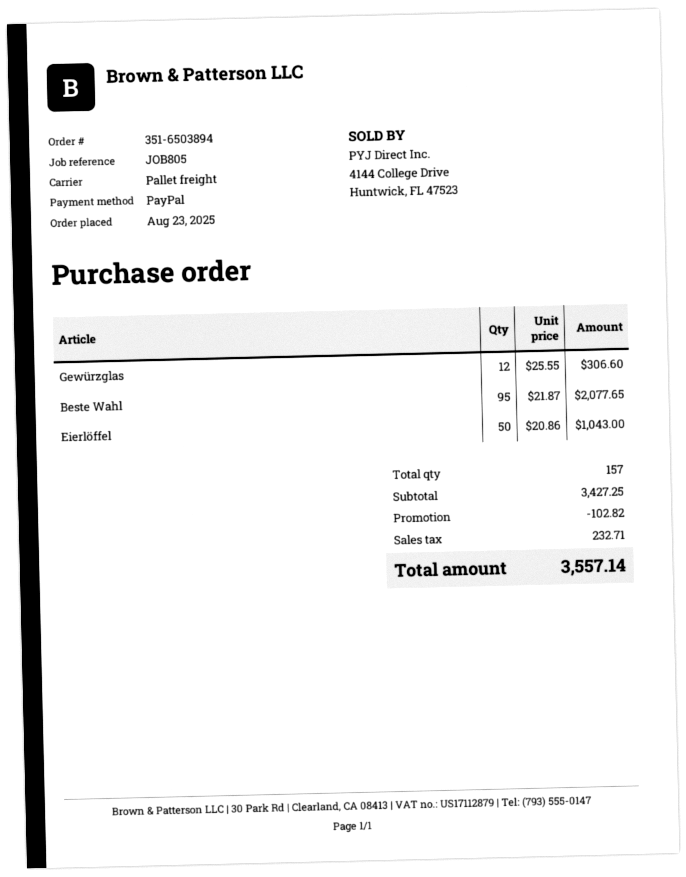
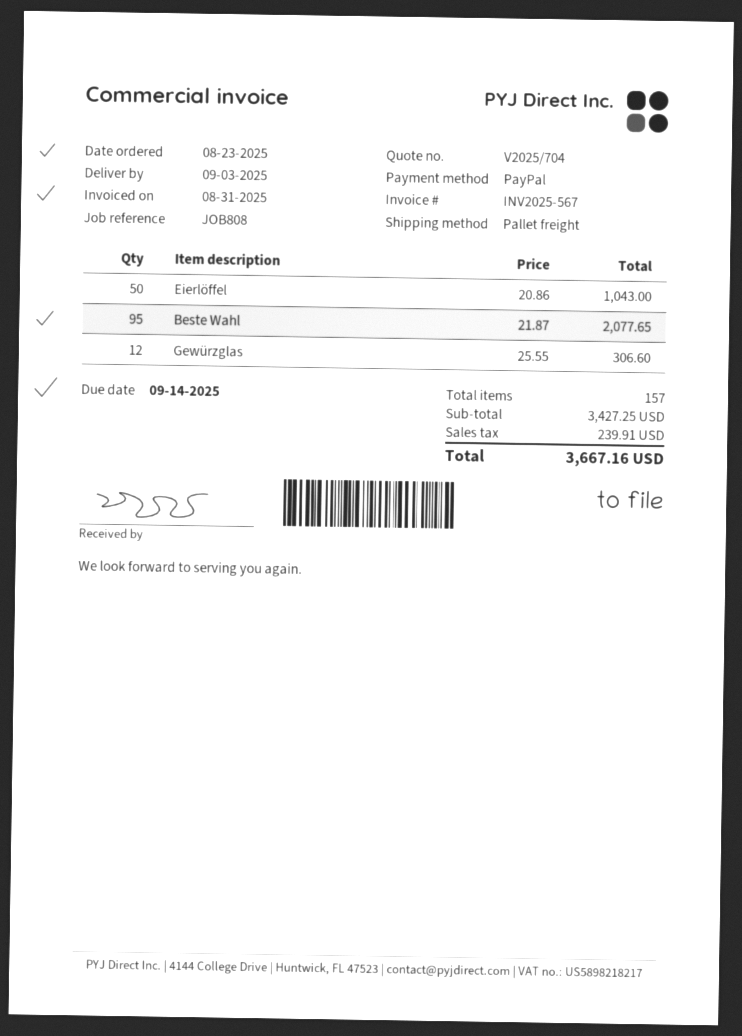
reference: JOB805 -> JOB808
discount: 102.82 -> none
tax: 232.71 -> 239.91
total: 3557.14 -> 3667.16

